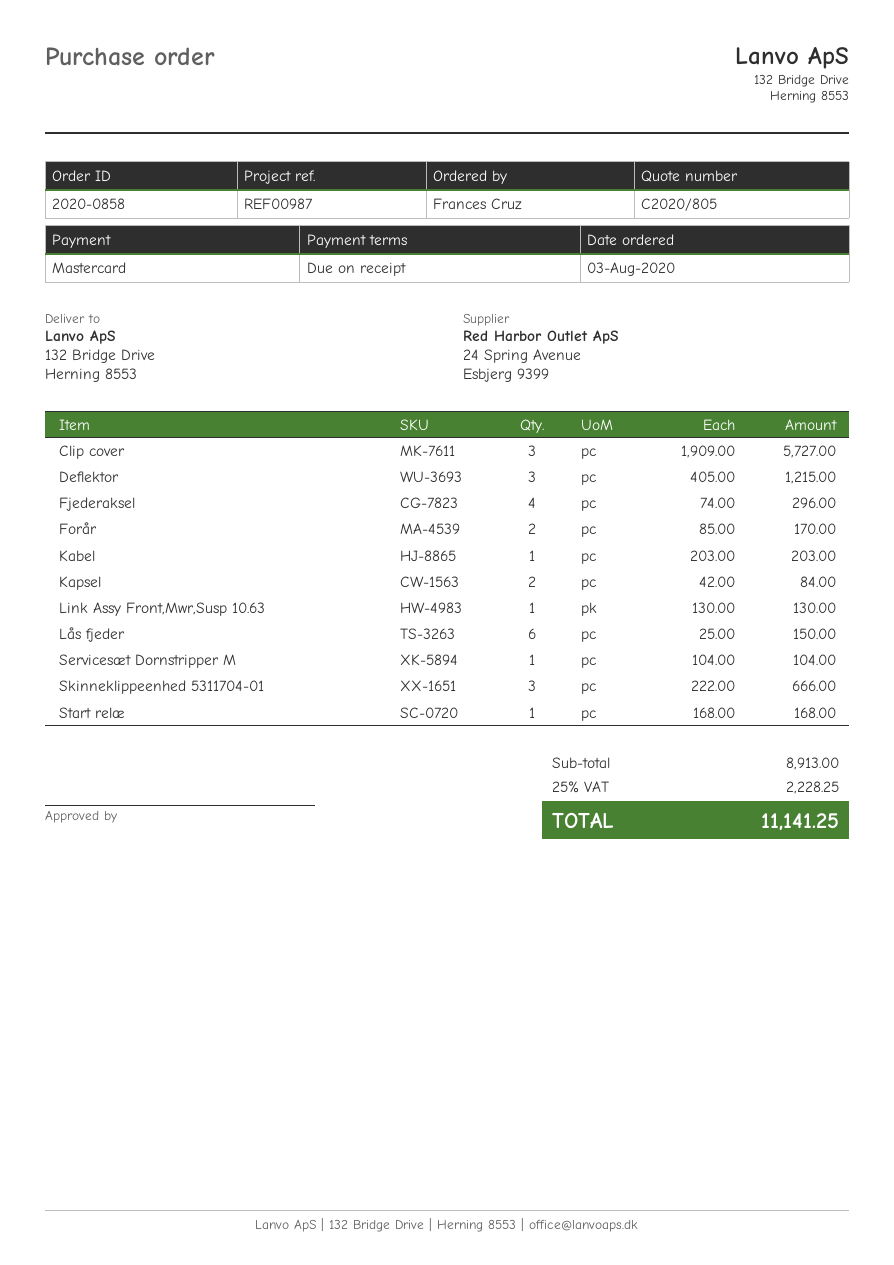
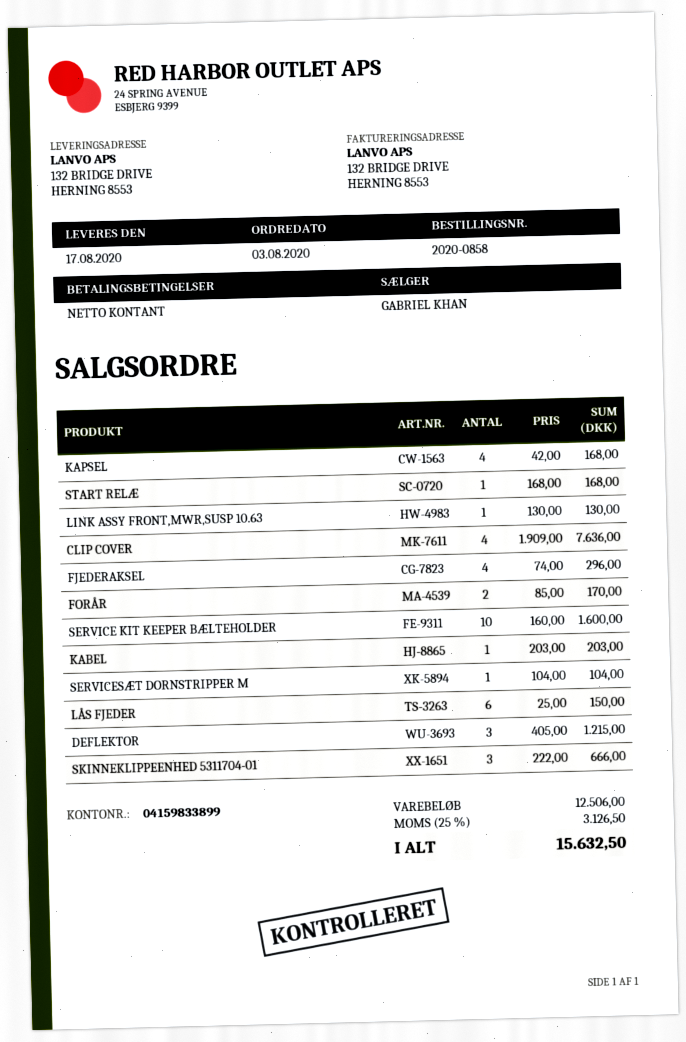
Clip cover: 3 x 1909.00 = 5727.00 -> 4 x 1909.00 = 7636.00
Kapsel: 2 x 42.00 = 84.00 -> 4 x 42.00 = 168.00
SERVICE KIT KEEPER BÆLTEHOLDER: none -> 10 x 160.00 = 1600.00
subtotal: 8913.00 -> 12506.00
tax: 25% = 2228.25 -> 25% = 3126.50
total: 11141.25 -> 15632.50

